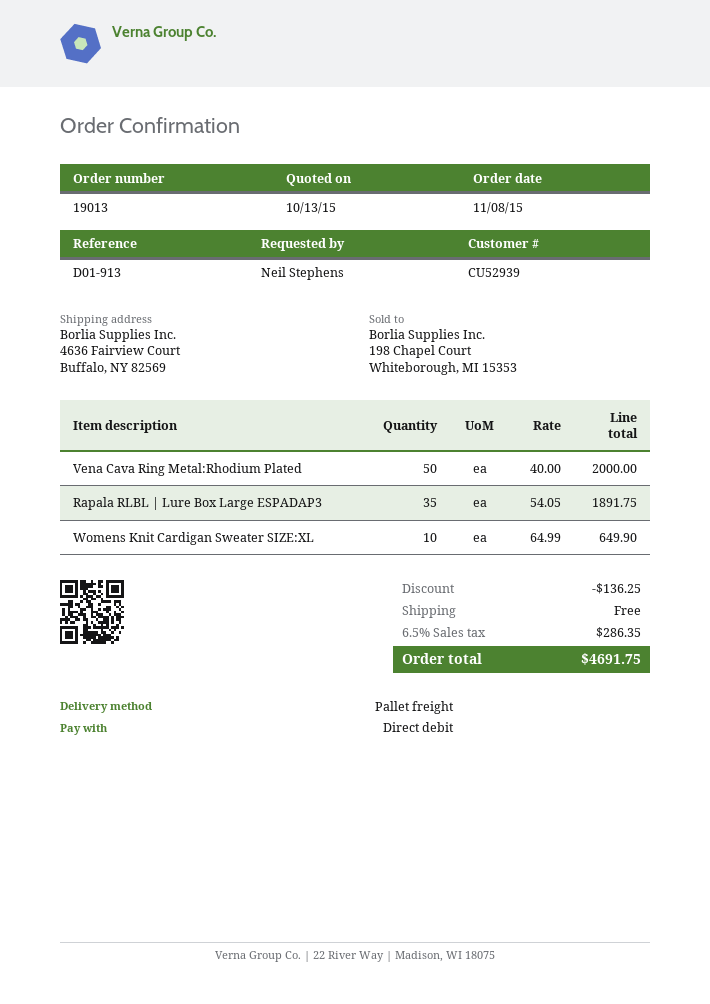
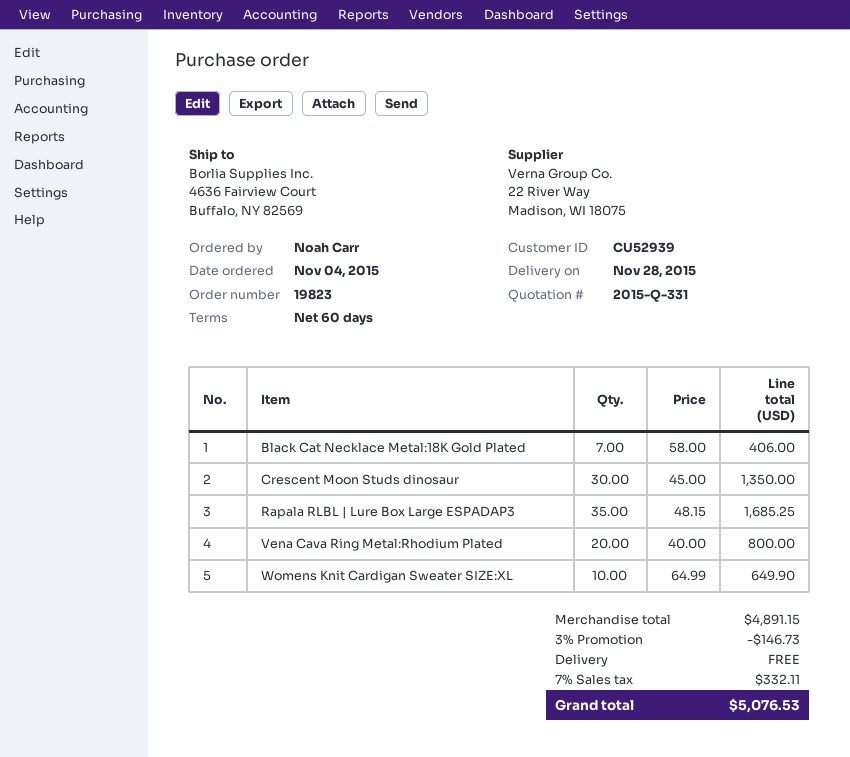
order number: 19013 -> 19823
order date: 2015-11-08 -> 2015-11-04
ordered by: Neil Stephens -> Noah Carr
Vena Cava Ring Metal:Rhodium Plated: 50 x 40.00 = 2000.00 -> 20 x 40.00 = 800.00
Rapala RLBL | Lure Box Large ESPADAP3: 35 x 54.05 = 1891.75 -> 35 x 48.15 = 1685.25
Black Cat Necklace Metal:18K Gold Plated: none -> 7 x 58.00 = 406.00
Crescent Moon Studs dinosaur: none -> 30 x 45.00 = 1350.00
discount: 136.25 -> 146.73
tax: 6.5% = 286.35 -> 7% = 332.11
total: 4691.75 -> 5076.53

